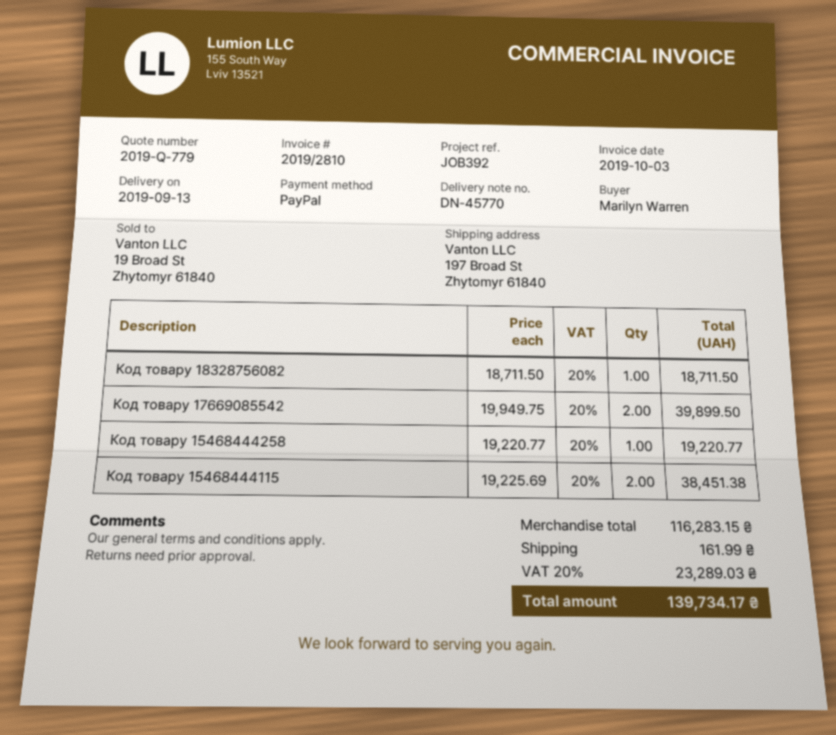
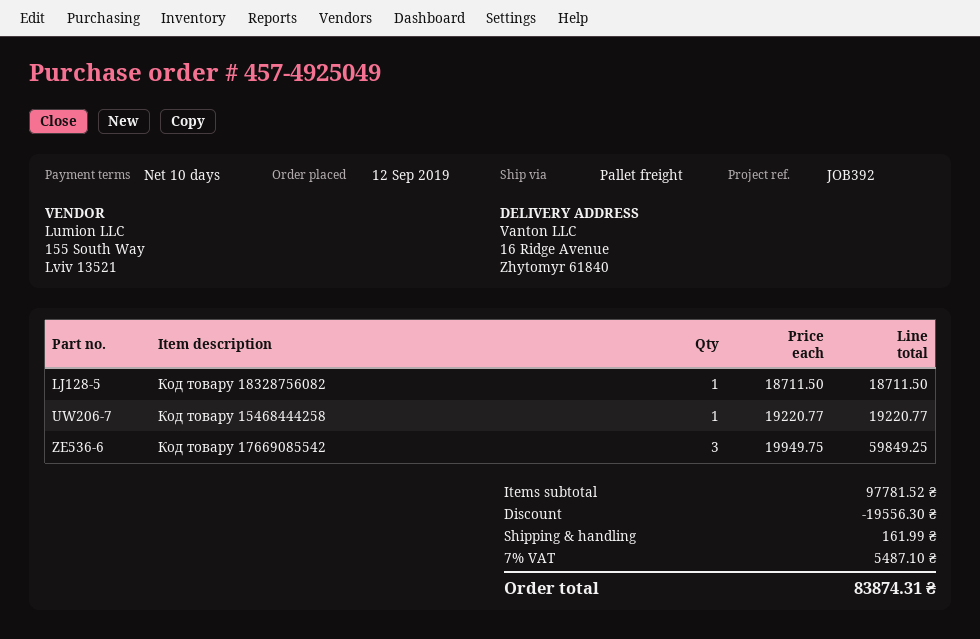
ship to: 197 Broad St, Zhytomyr 61840 -> 16 Ridge Avenue, Zhytomyr 61840
Код товару 17669085542: 2 x 19949.75 = 39899.50 -> 3 x 19949.75 = 59849.25
Код товару 15468444115: 2 x 19225.69 = 38451.38 -> none
subtotal: 116283.15 -> 97781.52
discount: none -> 19556.30
tax: 20% = 23289.03 -> 7% = 5487.10
total: 139734.17 -> 83874.31

